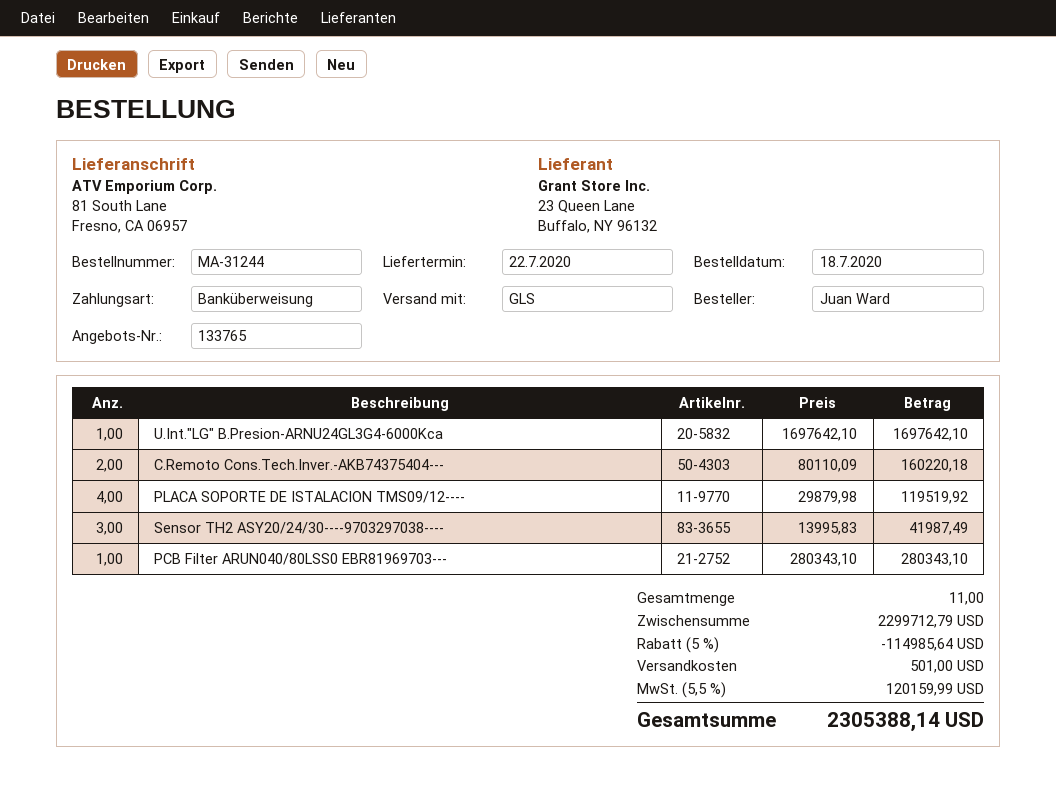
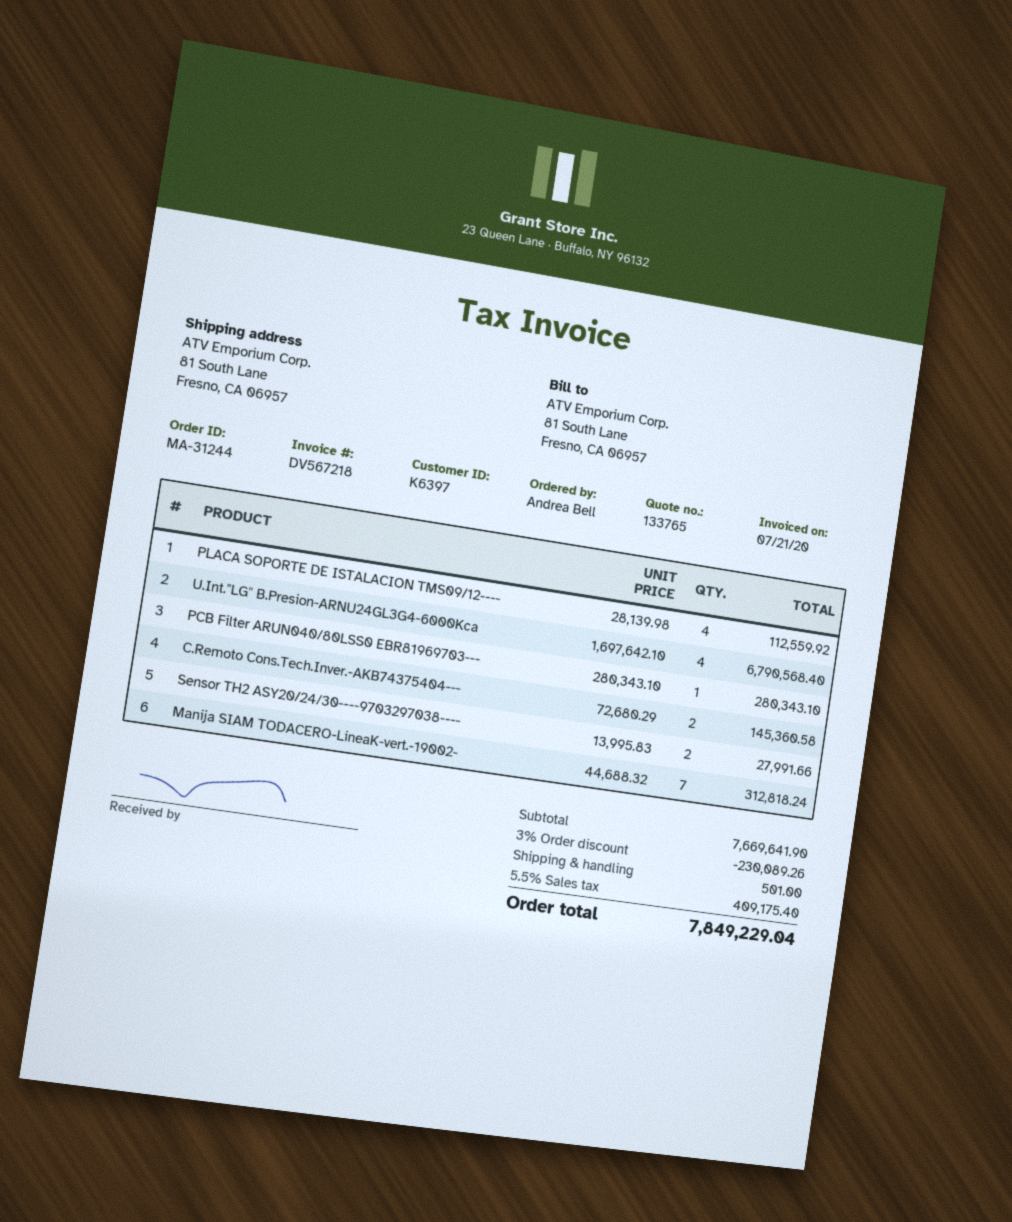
ordered by: Juan Ward -> Andrea Bell
U.Int."LG" B.Presion-ARNU24GL3G4-6000Kca: 1 x 1697642.10 = 1697642.10 -> 4 x 1697642.10 = 6790568.40
C.Remoto Cons.Tech.Inver.-AKB74375404---: 2 x 80110.09 = 160220.18 -> 2 x 72680.29 = 145360.58
PLACA SOPORTE DE ISTALACION TMS09/12----: 4 x 29879.98 = 119519.92 -> 4 x 28139.98 = 112559.92
Sensor TH2 ASY20/24/30----9703297038----: 3 x 13995.83 = 41987.49 -> 2 x 13995.83 = 27991.66
Manija SIAM TODACERO-LineaK-vert.-19002-: none -> 7 x 44688.32 = 312818.24
subtotal: 2299712.79 -> 7669641.90
discount: 5% = 114985.64 -> 3% = 230089.26
tax: 5.5% = 120159.99 -> 5.5% = 409175.40
total: 2305388.14 -> 7849229.04

